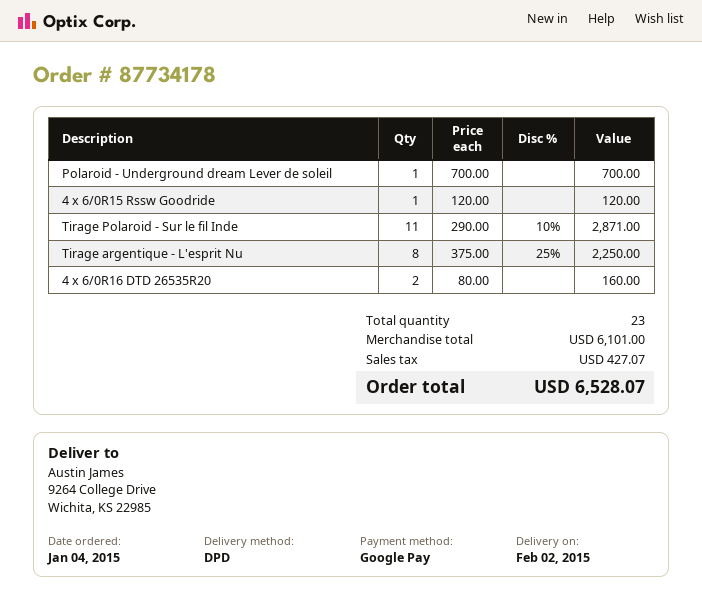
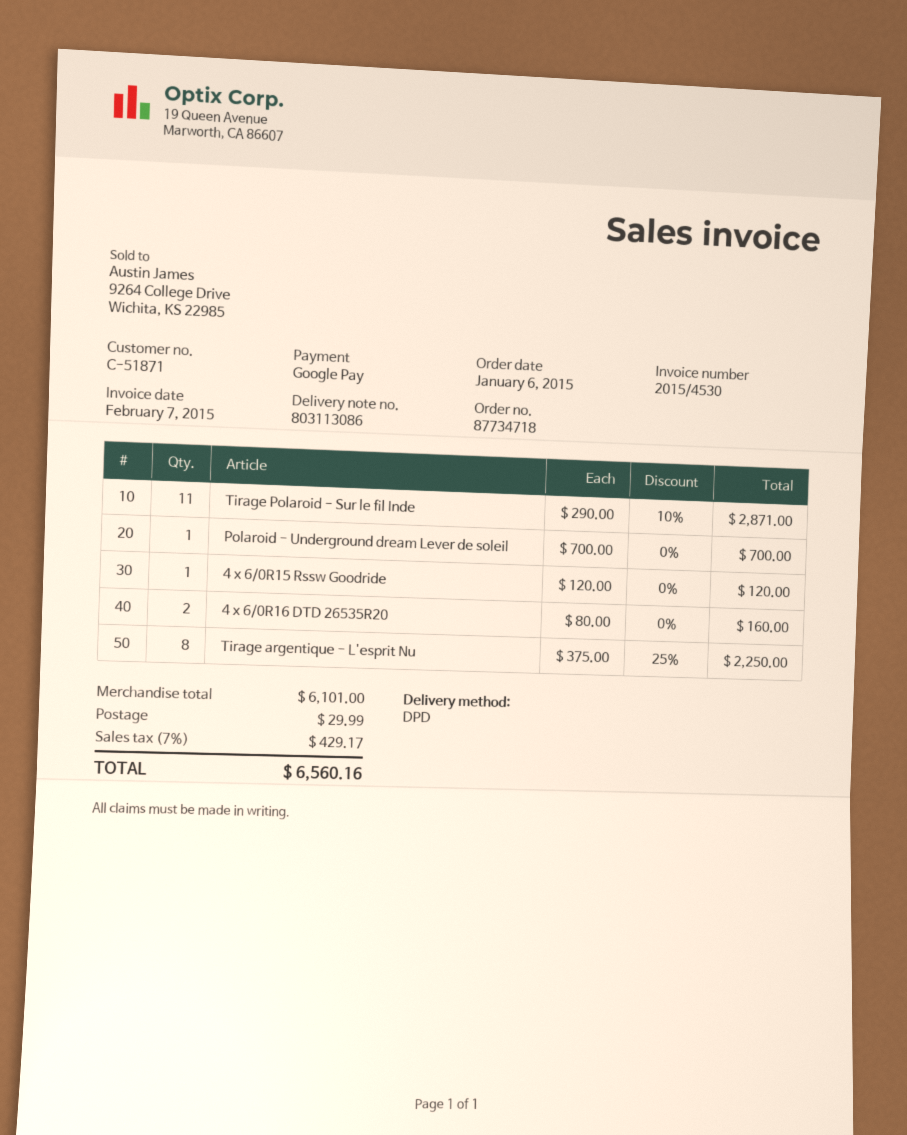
order number: 87734178 -> 87734718
order date: 2015-01-04 -> 2015-01-06
shipping: none -> 29.99
tax: 427.07 -> 429.17
total: 6528.07 -> 6560.16

